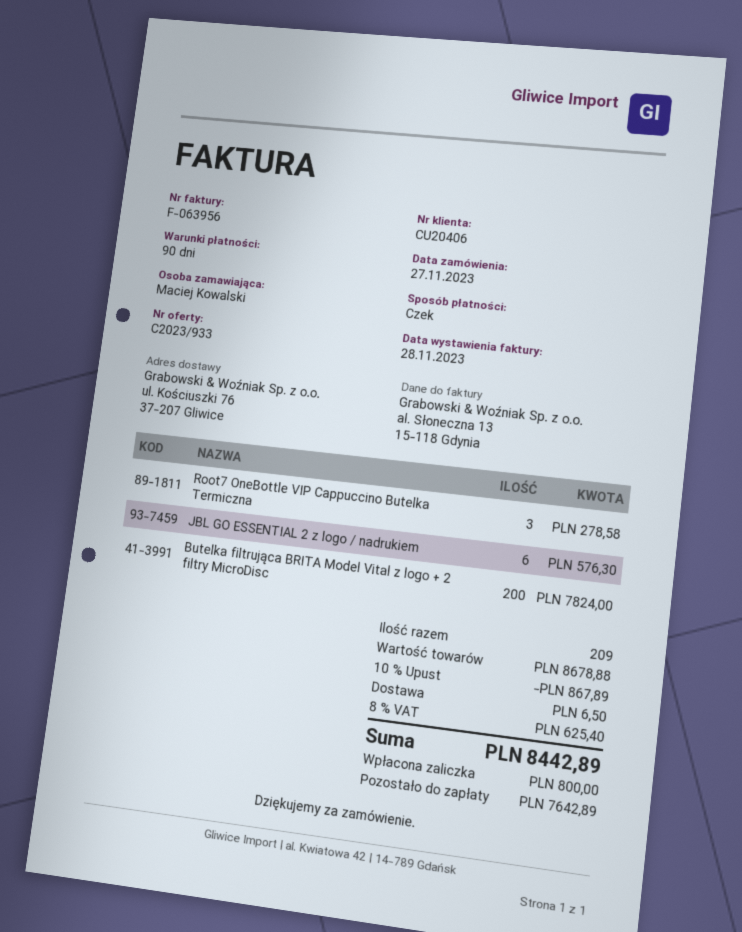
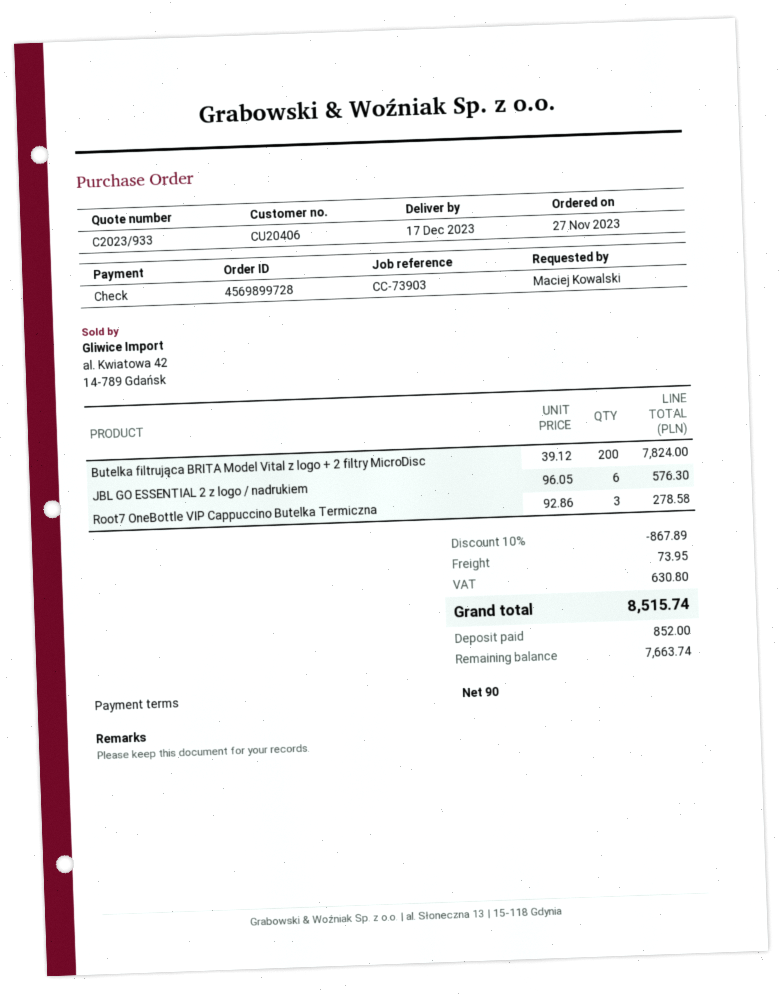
shipping: 6.50 -> 73.95
tax: 625.40 -> 630.80
total: 8442.89 -> 8515.74
deposit: 800.00 -> 852.00
balance: 7642.89 -> 7663.74

